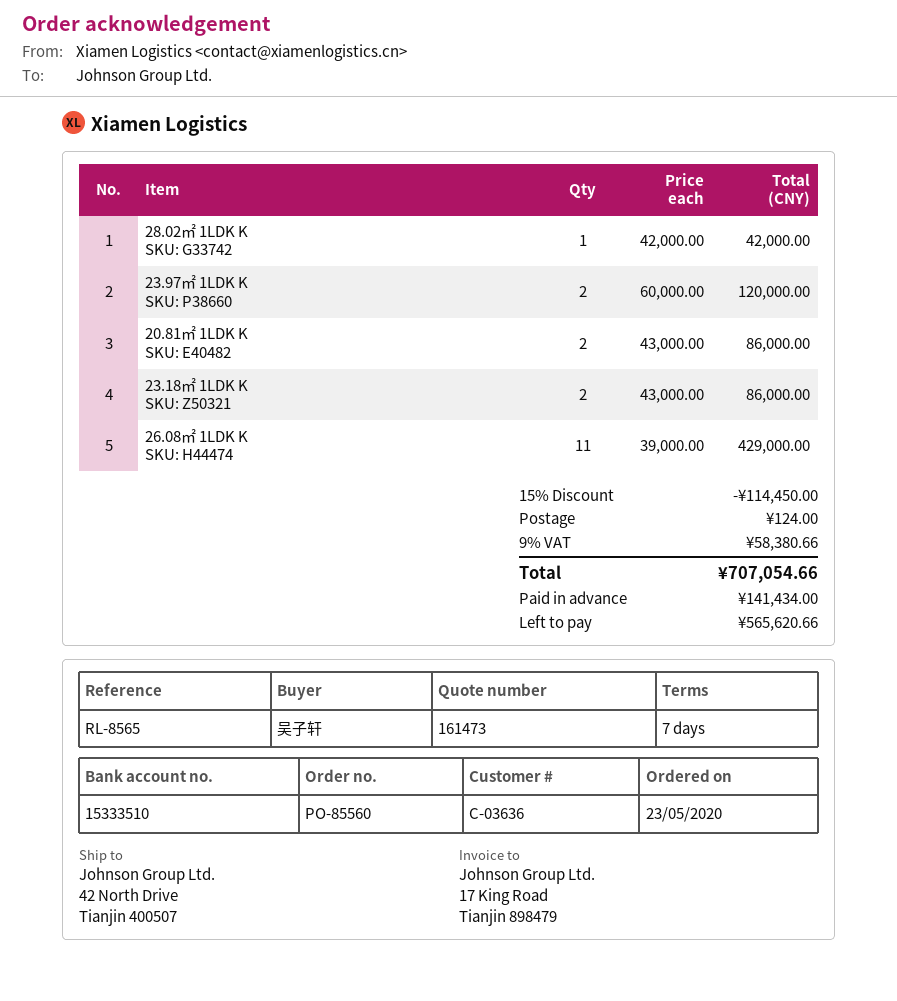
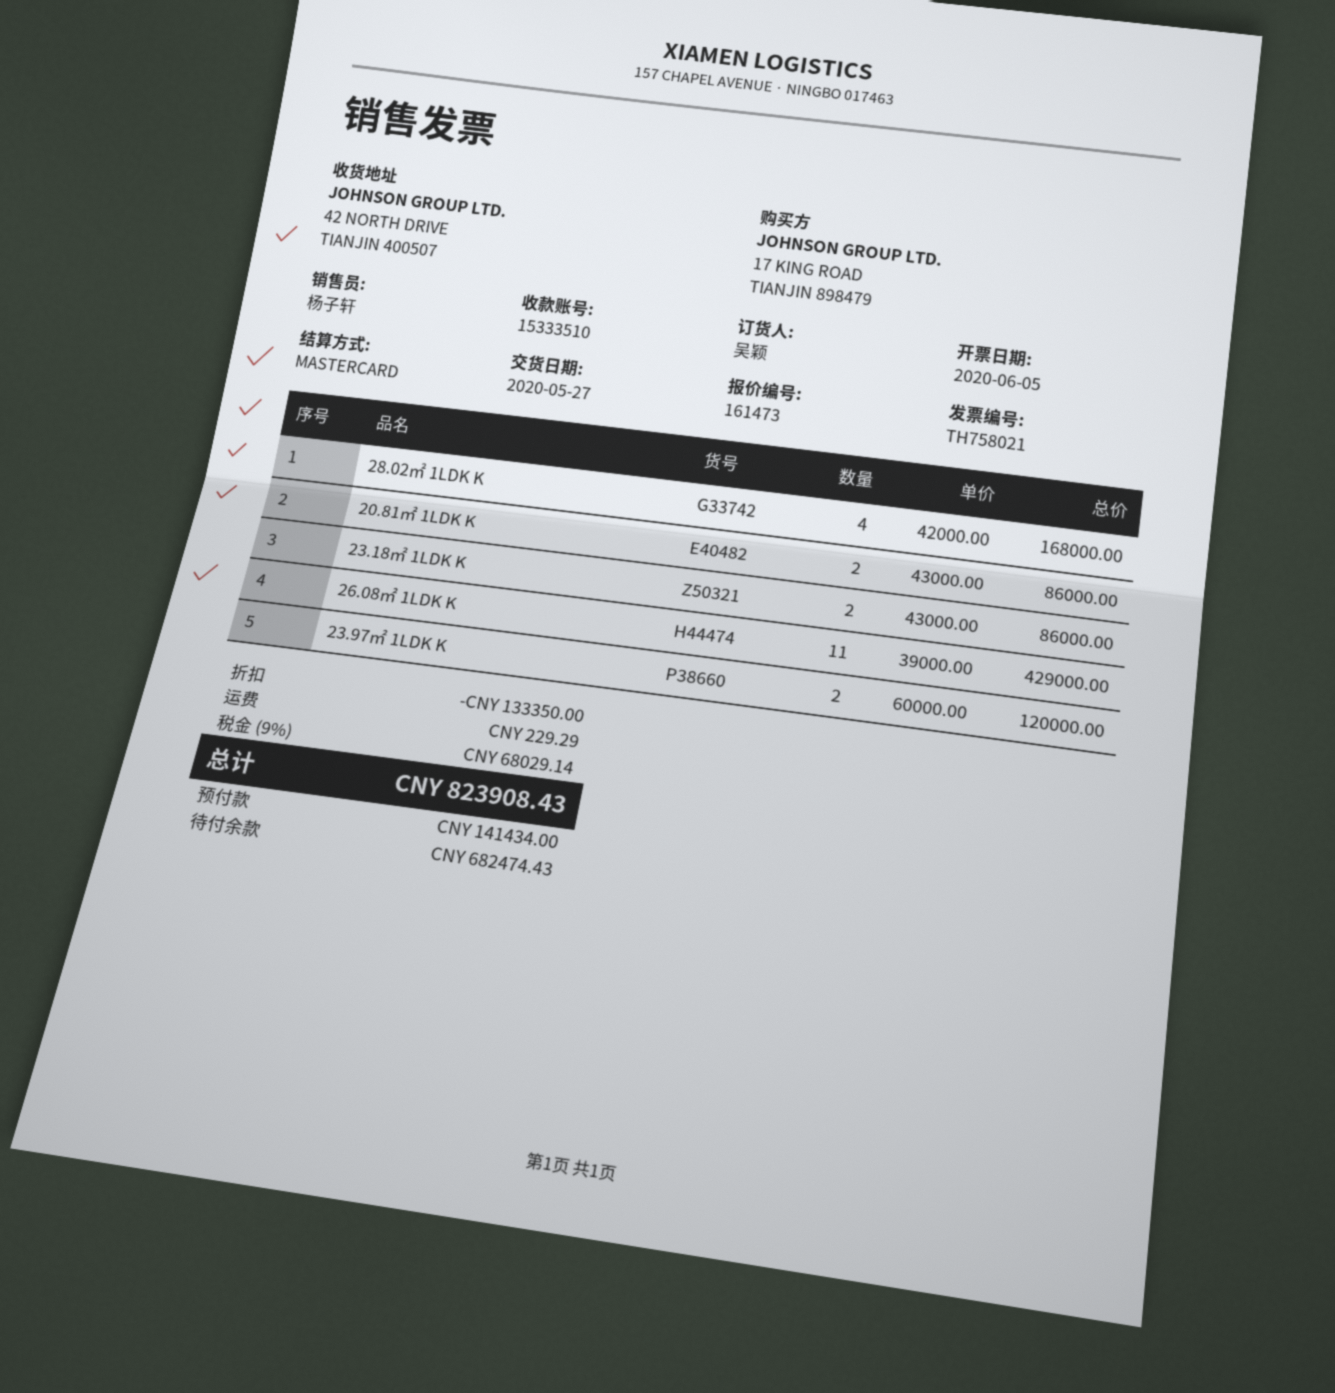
ordered by: 吴子轩 -> 吴颖
28.02㎡ 1LDK K: 1 x 42000.00 = 42000.00 -> 4 x 42000.00 = 168000.00
discount: 114450.00 -> 133350.00
shipping: 124.00 -> 229.29
tax: 9% = 58380.66 -> 9% = 68029.14
total: 707054.66 -> 823908.43
balance: 565620.66 -> 682474.43

